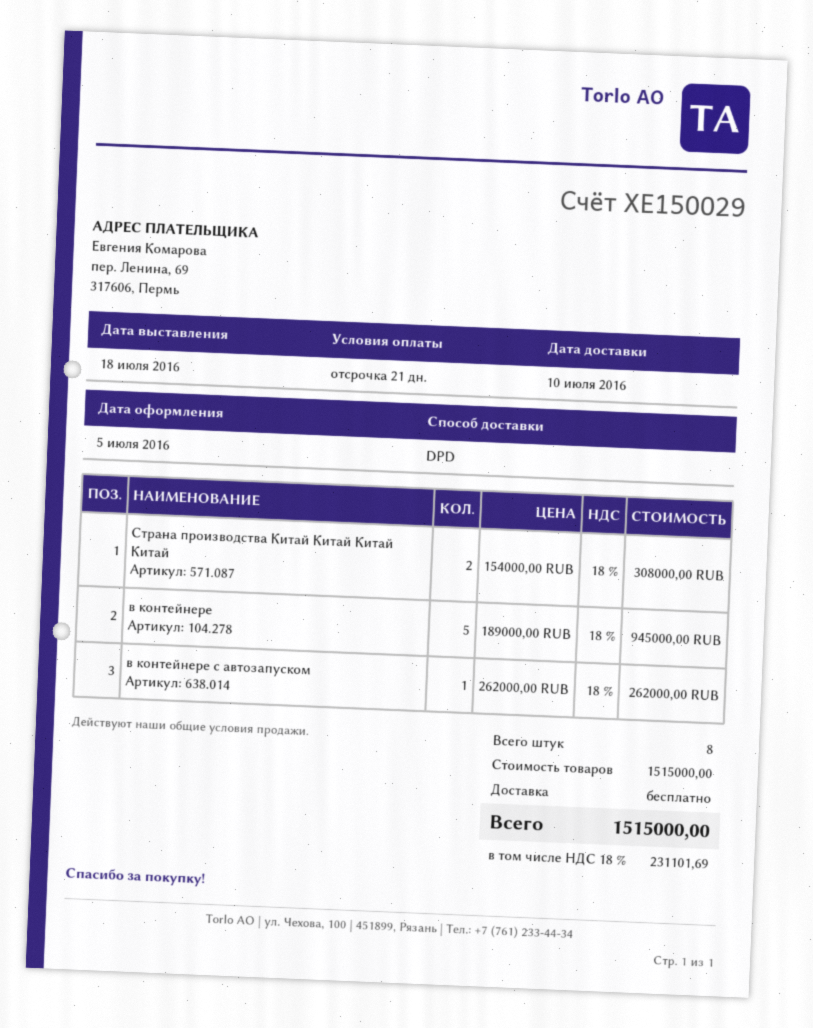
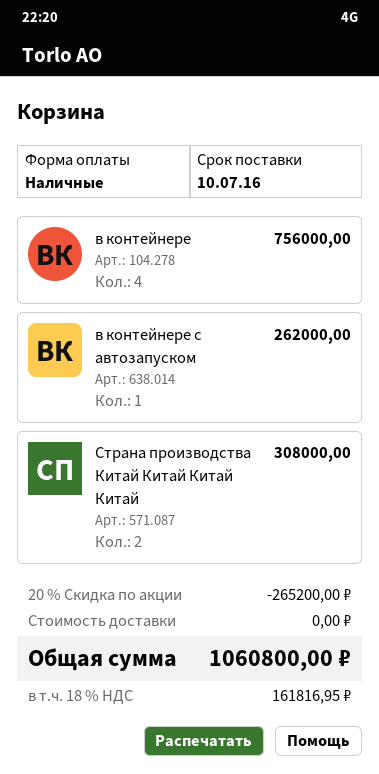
в контейнере: 5 for 945000.00 -> 4 for 756000.00
discount: none -> 20% = 265200.00
tax: 18% = 231101.69 -> 18% = 161816.95
total: 1515000.00 -> 1060800.00

